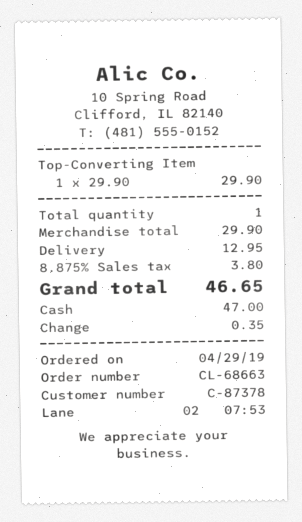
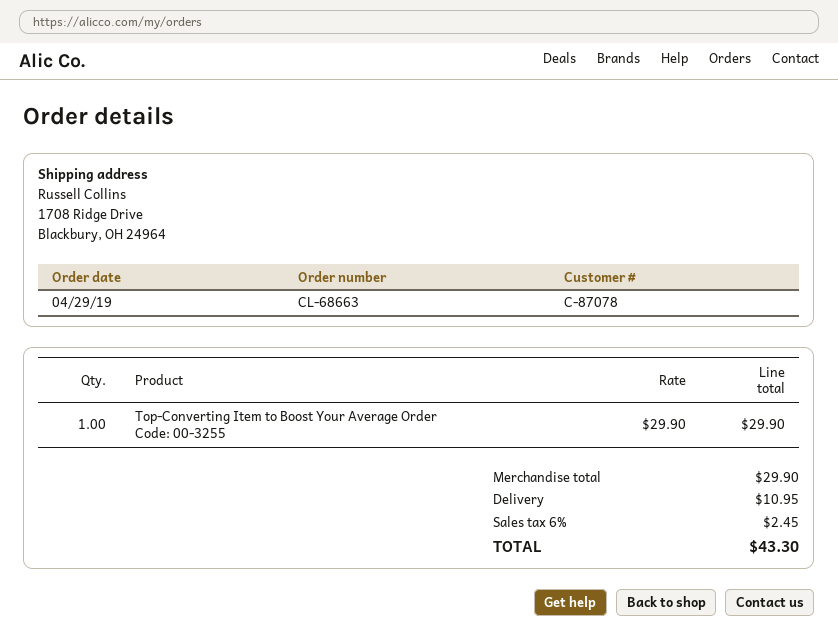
customer number: C-87378 -> C-87078
shipping: 12.95 -> 10.95
tax: 8.875% = 3.80 -> 6% = 2.45
total: 46.65 -> 43.30

